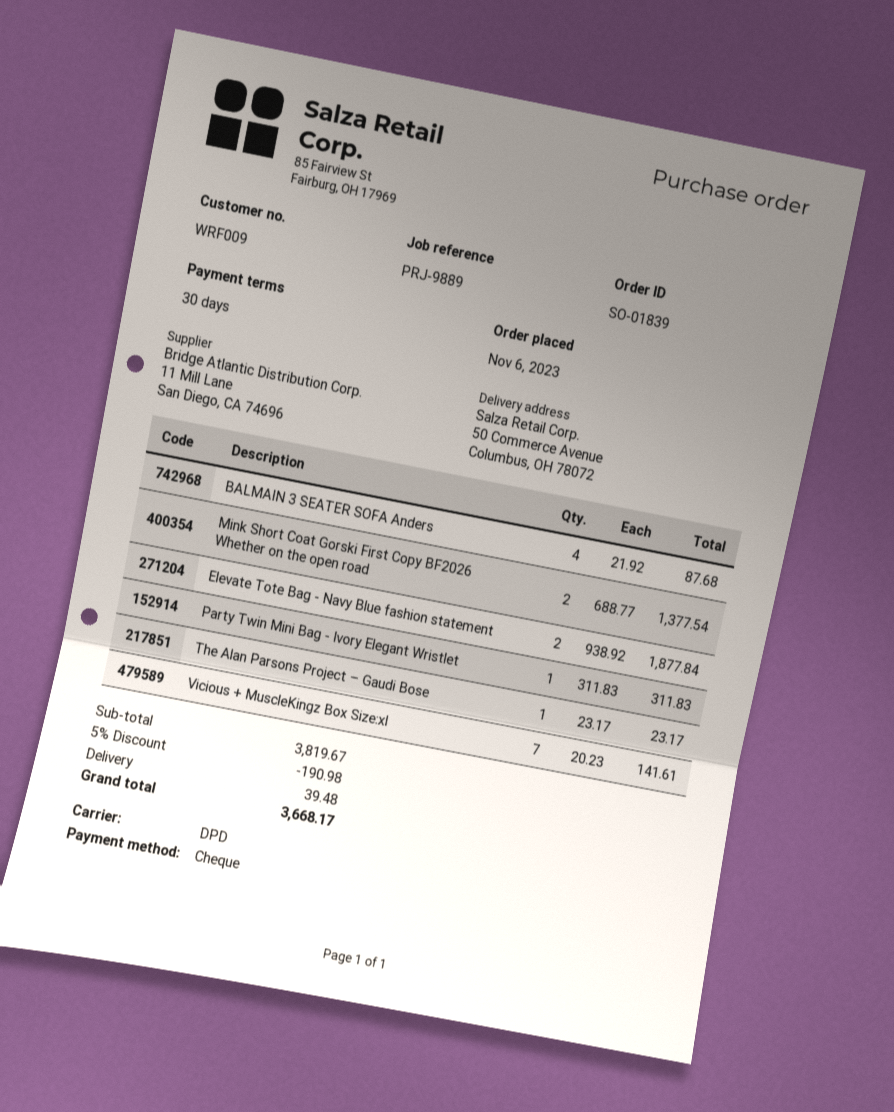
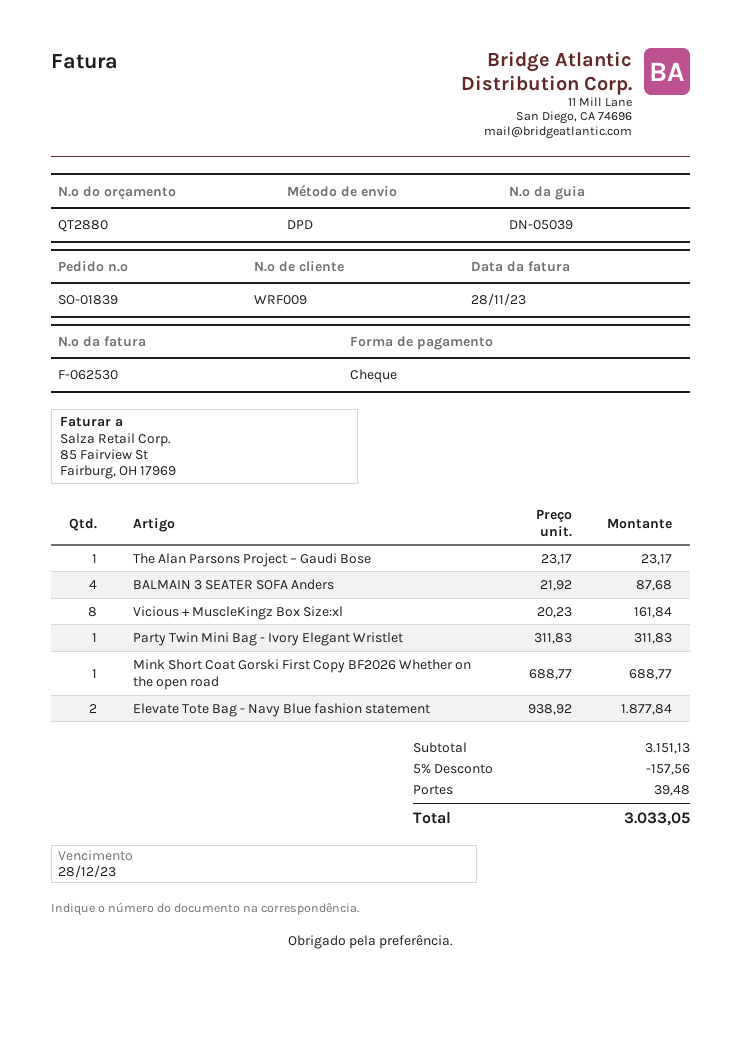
Mink Short Coat Gorski First Copy BF2026 Whether on the open road: 2 x 688.77 = 1377.54 -> 1 x 688.77 = 688.77
Vicious + MuscleKingz Box Size:xl: 7 x 20.23 = 141.61 -> 8 x 20.23 = 161.84
subtotal: 3819.67 -> 3151.13
discount: 5% = 190.98 -> 5% = 157.56
total: 3668.17 -> 3033.05

